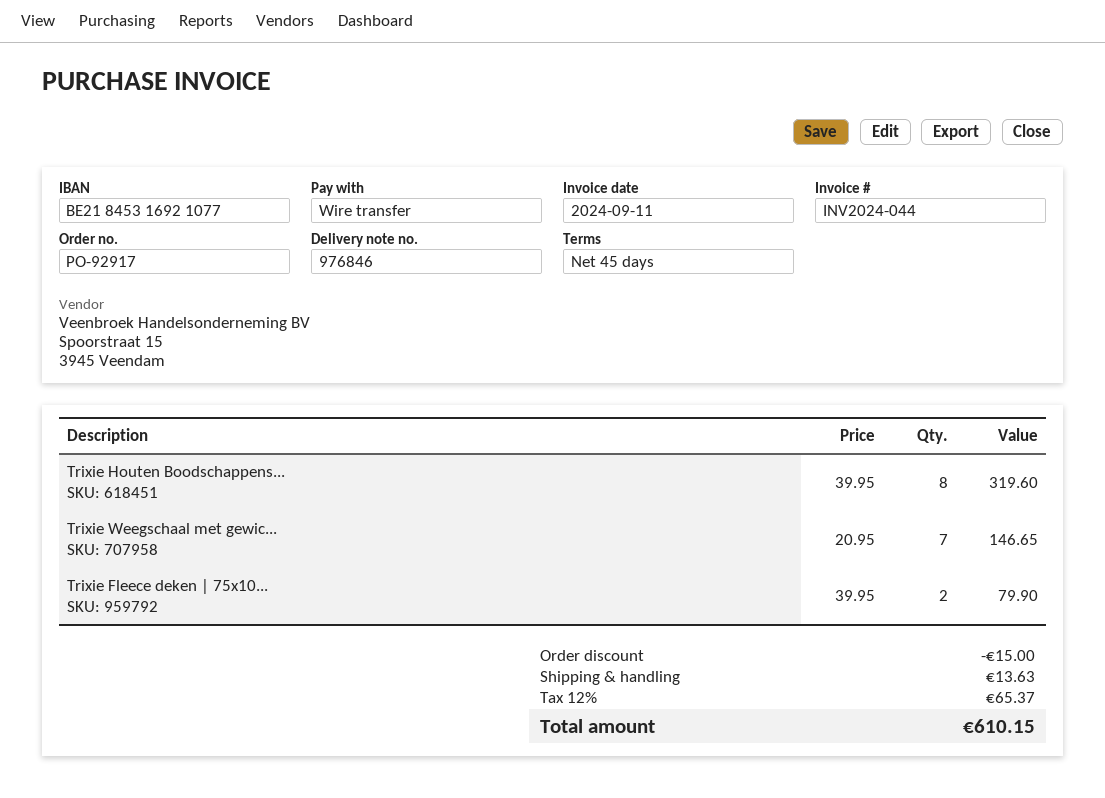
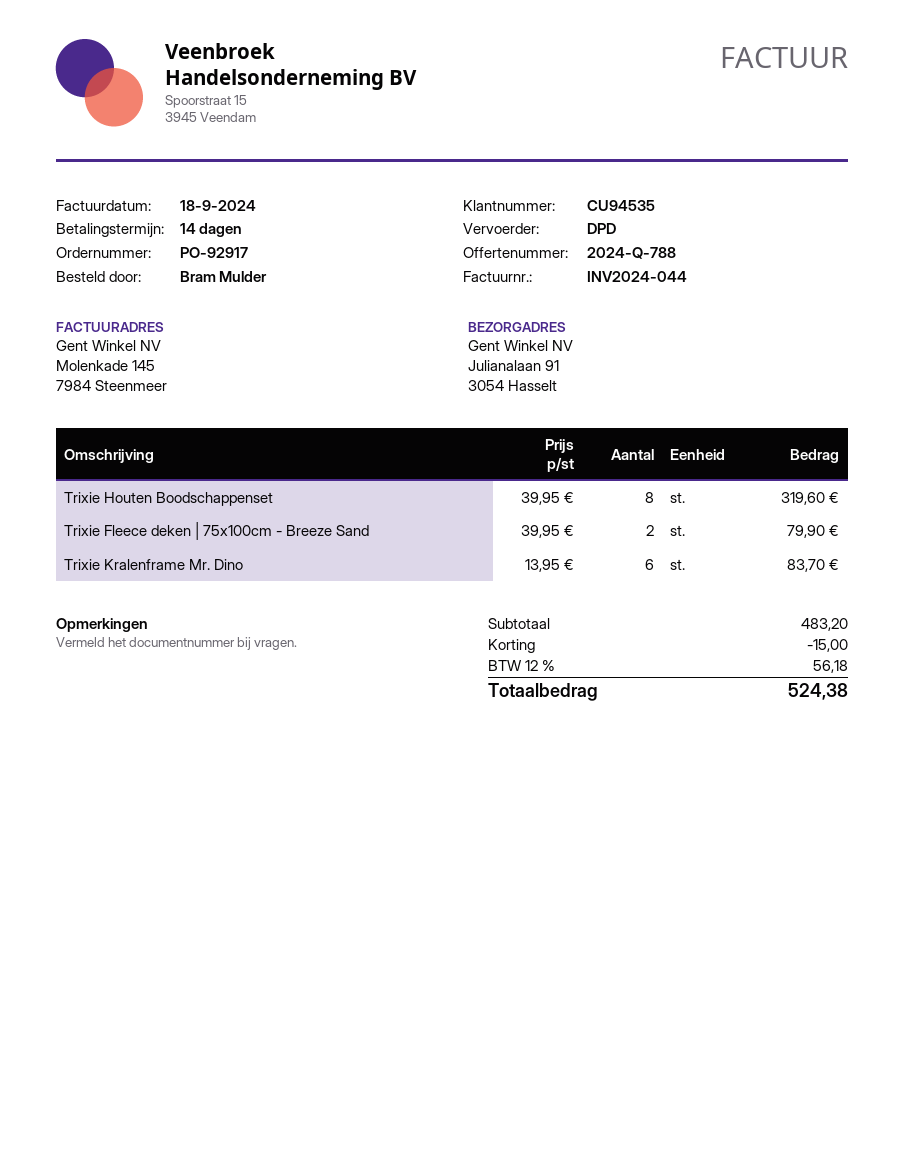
invoice date: 2024-09-11 -> 2024-09-18
payment terms: 45 days -> 14 days
Trixie Weegschaal met gewic...: 7 x 20.95 = 146.65 -> none
Trixie Kralenframe Mr. Dino: none -> 6 x 13.95 = 83.70
shipping: 13.63 -> none
tax: 12% = 65.37 -> 12% = 56.18
total: 610.15 -> 524.38

